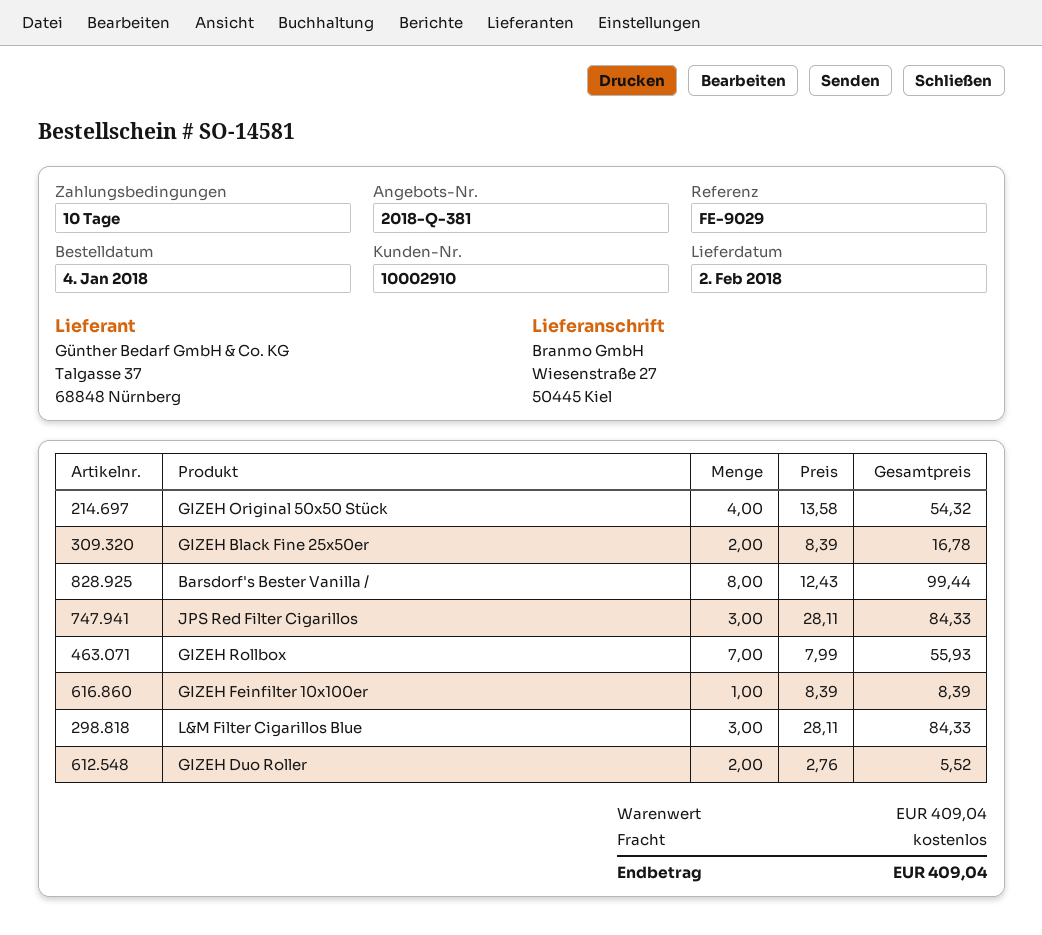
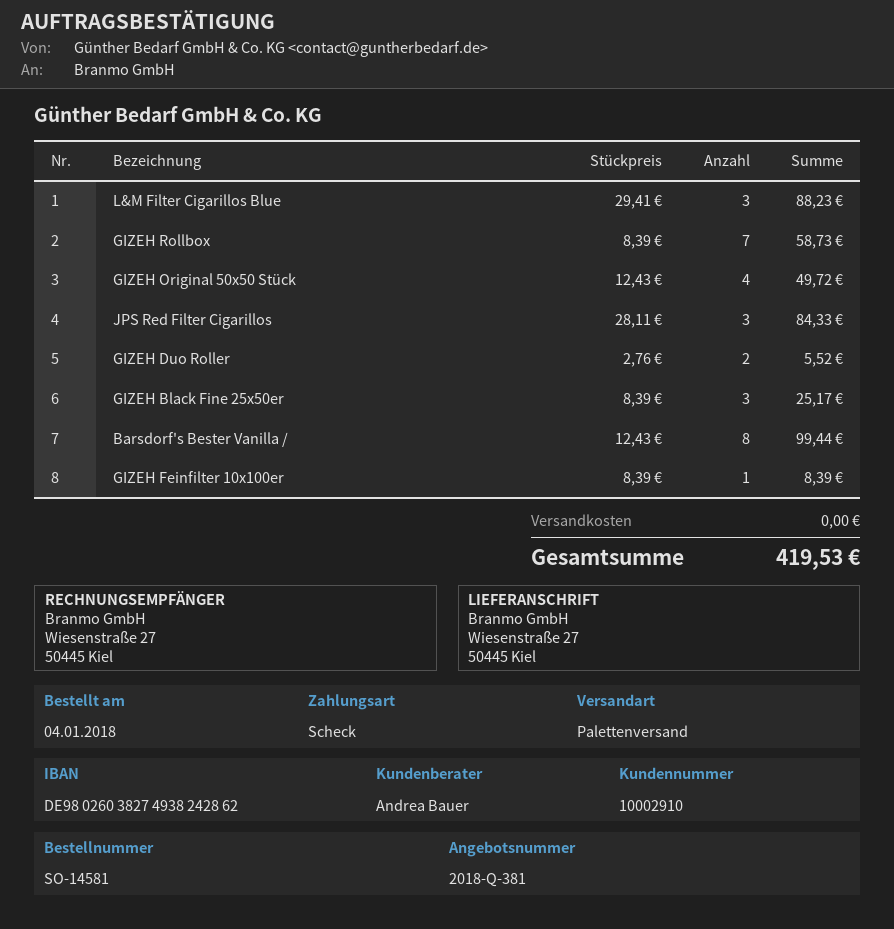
GIZEH Original 50x50 Stück: 4 x 13.58 = 54.32 -> 4 x 12.43 = 49.72
GIZEH Black Fine 25x50er: 2 x 8.39 = 16.78 -> 3 x 8.39 = 25.17
GIZEH Rollbox: 7 x 7.99 = 55.93 -> 7 x 8.39 = 58.73
L&M Filter Cigarillos Blue: 3 x 28.11 = 84.33 -> 3 x 29.41 = 88.23
total: 409.04 -> 419.53

